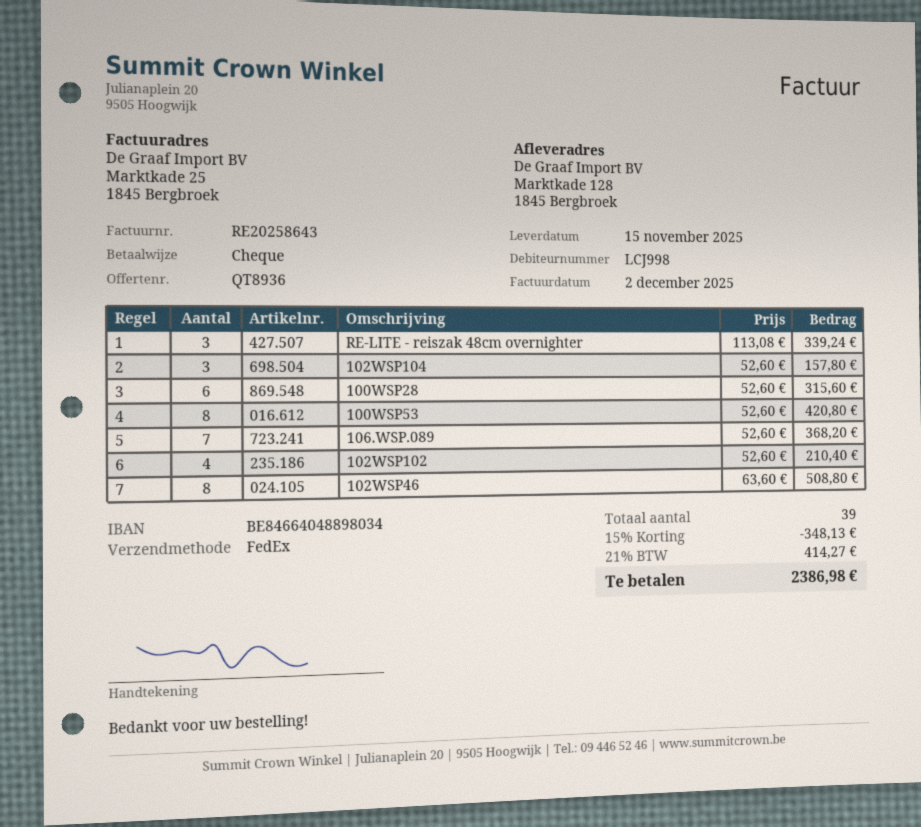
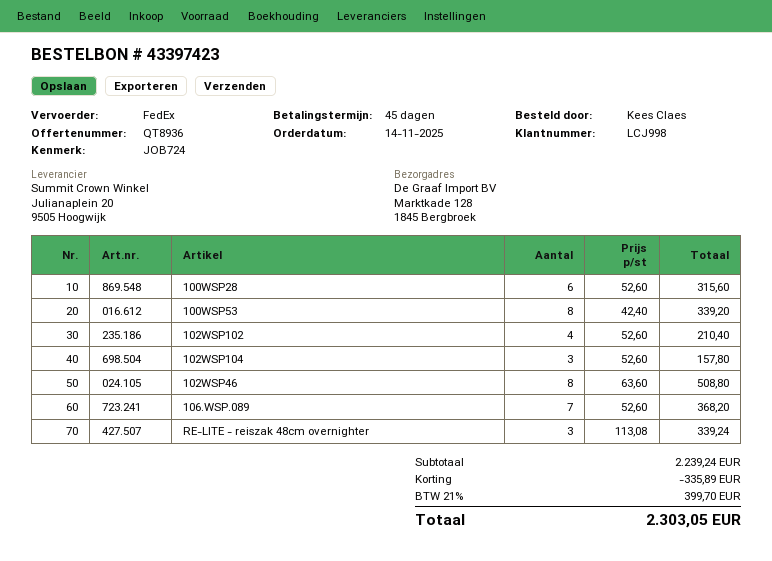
100WSP53: 8 x 52.60 = 420.80 -> 8 x 42.40 = 339.20
discount: 348.13 -> 335.89
tax: 21% = 414.27 -> 21% = 399.70
total: 2386.98 -> 2303.05

